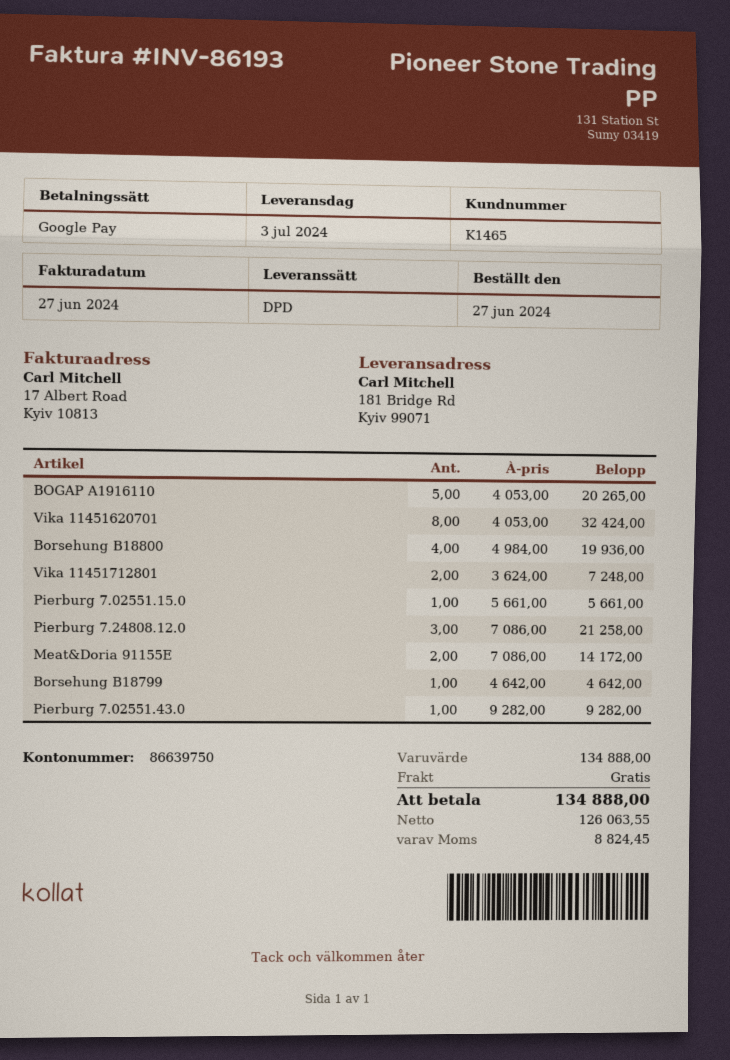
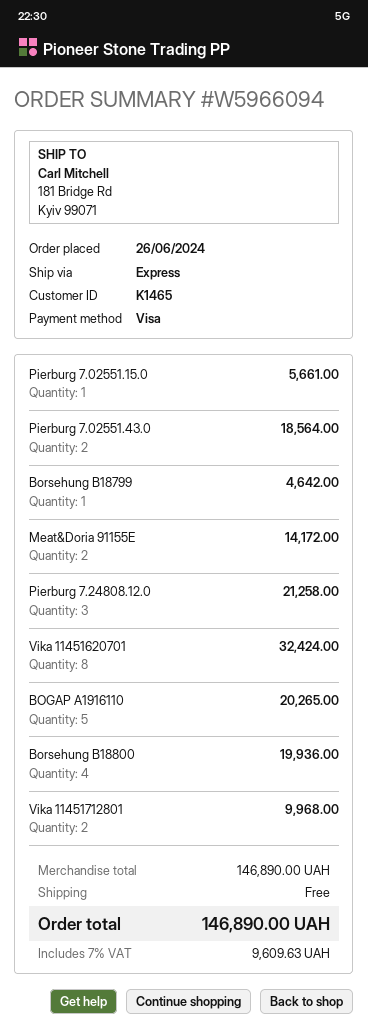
order date: 2024-06-27 -> 2024-06-26
payment method: Google Pay -> Visa
shipping method: DPD -> express
Vika 11451712801: 2 for 7248.00 -> 2 for 9968.00
Pierburg 7.02551.43.0: 1 for 9282.00 -> 2 for 18564.00
subtotal: 134888.00 -> 146890.00
tax: 8824.45 -> 9609.63
total: 134888.00 -> 146890.00

